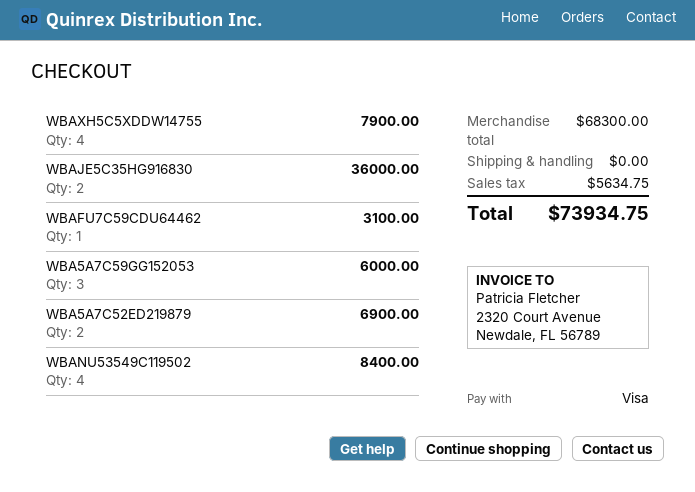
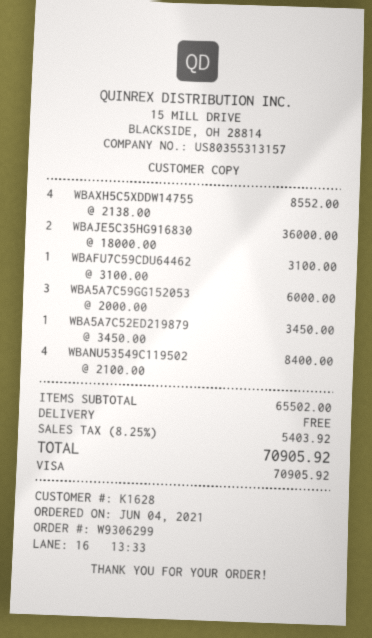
WBAXH5C5XDDW14755: 4 for 7900.00 -> 4 for 8552.00
WBA5A7C52ED219879: 2 for 6900.00 -> 1 for 3450.00
subtotal: 68300.00 -> 65502.00
tax: 5634.75 -> 5403.92
total: 73934.75 -> 70905.92

